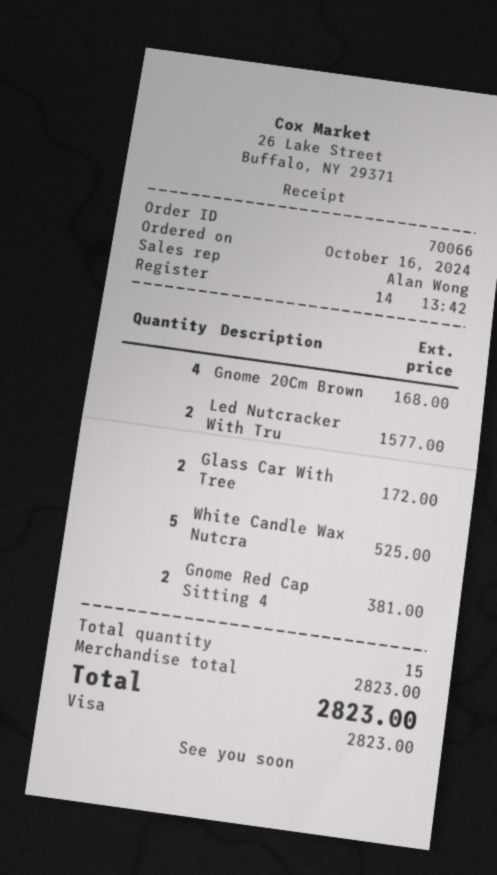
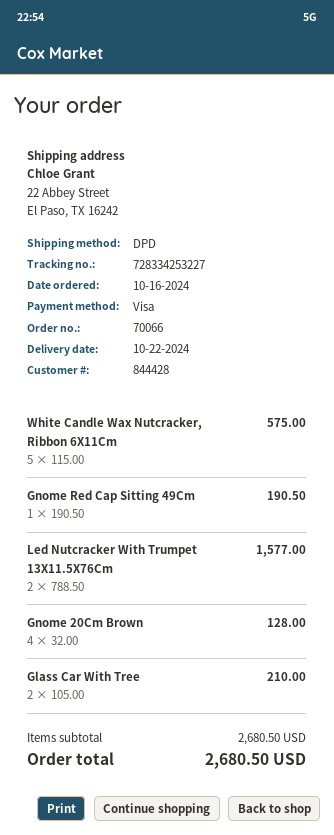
Gnome 20Cm Brown: 4 for 168.00 -> 4 for 128.00
Glass Car With Tree: 2 for 172.00 -> 2 for 210.00
White Candle Wax Nutcra: 5 for 525.00 -> 5 for 575.00
Gnome Red Cap Sitting 4: 2 for 381.00 -> 1 for 190.50
subtotal: 2823.00 -> 2680.50
total: 2823.00 -> 2680.50

